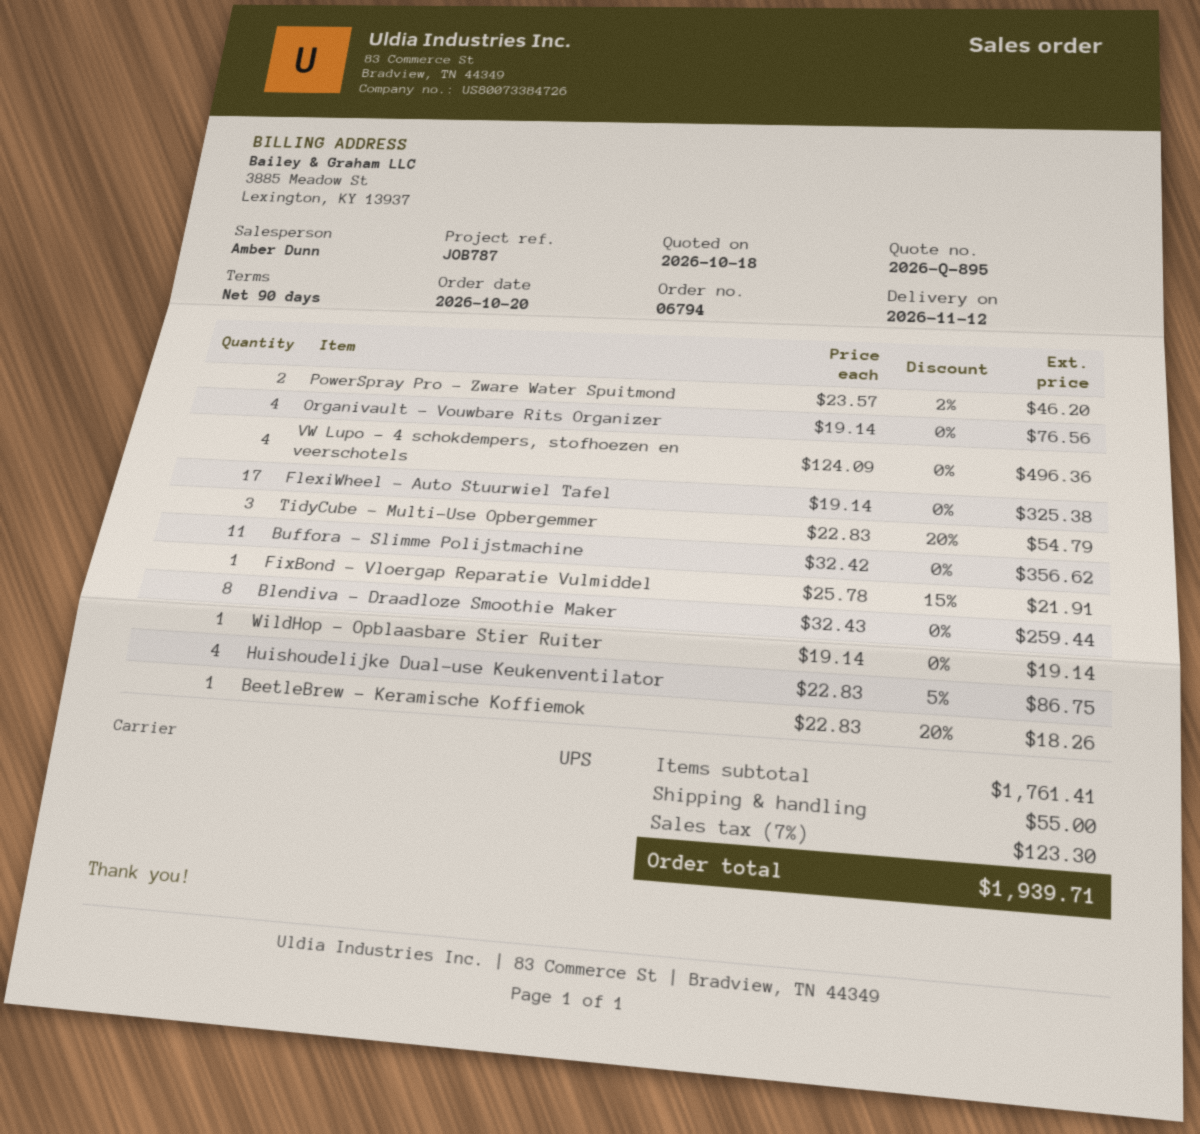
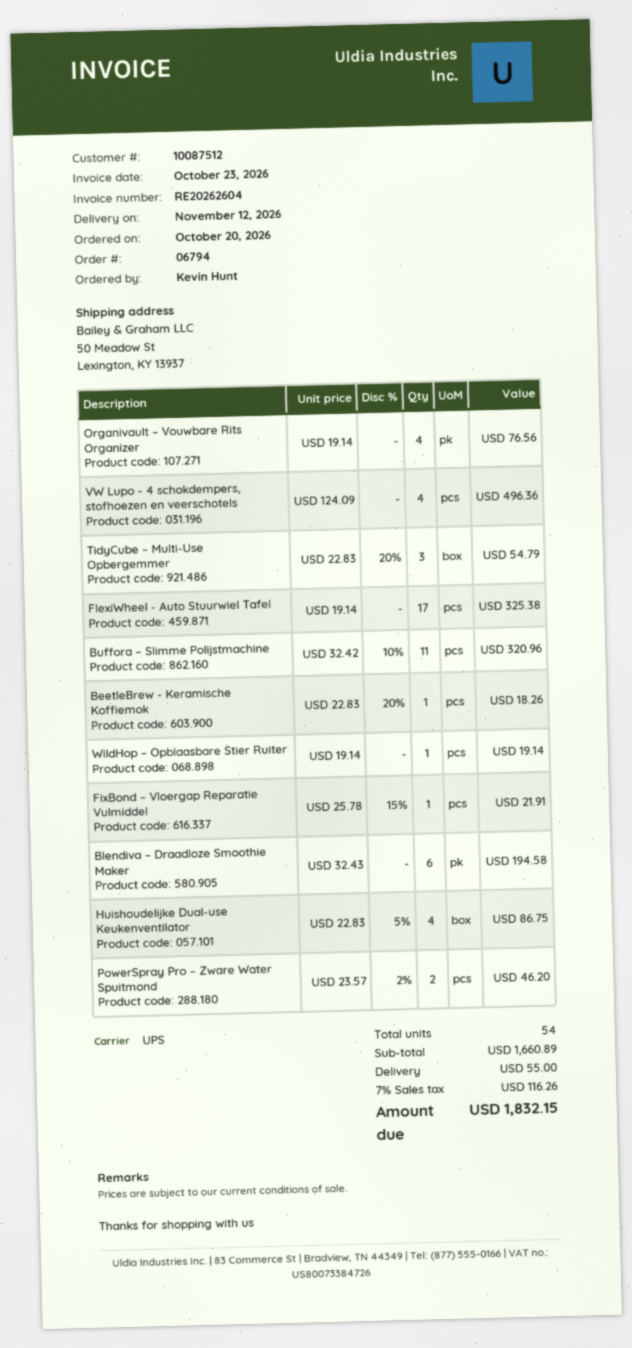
Buffora – Slimme Polijstmachine: 11 x 32.42 = 356.62 -> 11 x 32.42 - 10% = 320.96
Blendiva – Draadloze Smoothie Maker: 8 x 32.43 = 259.44 -> 6 x 32.43 = 194.58
subtotal: 1761.41 -> 1660.89
tax: 7% = 123.30 -> 7% = 116.26
total: 1939.71 -> 1832.15

